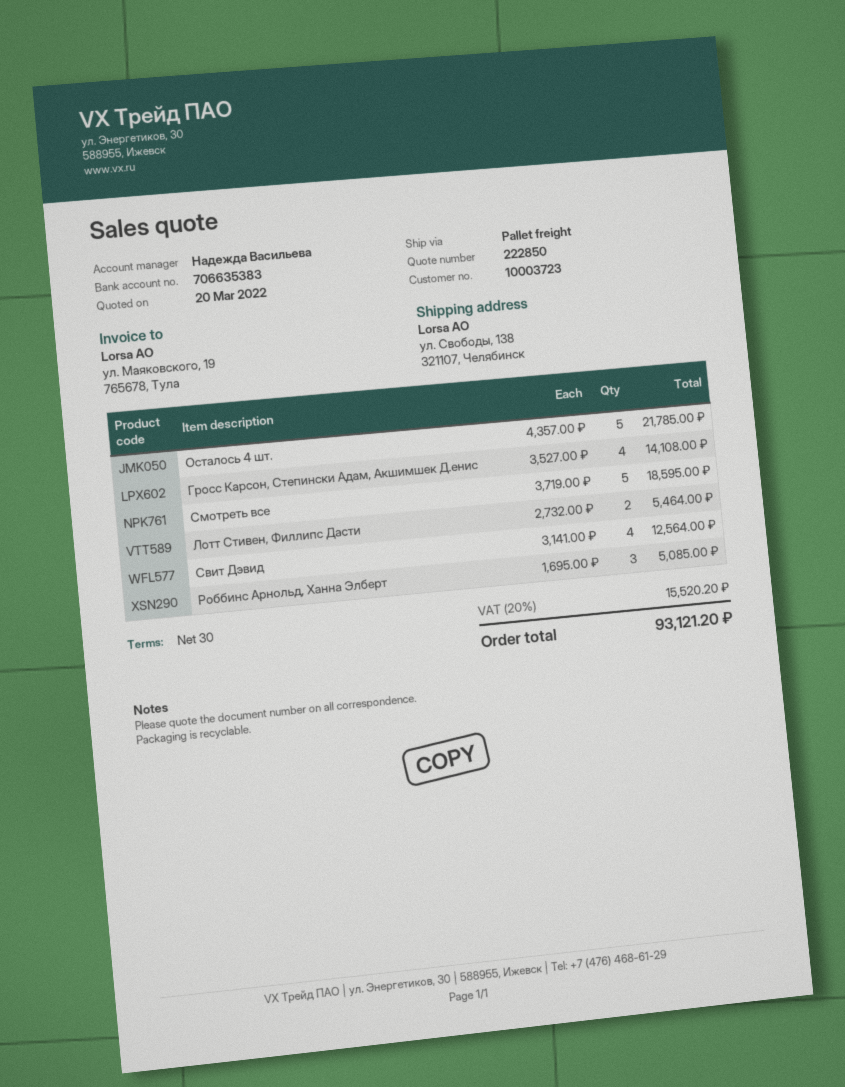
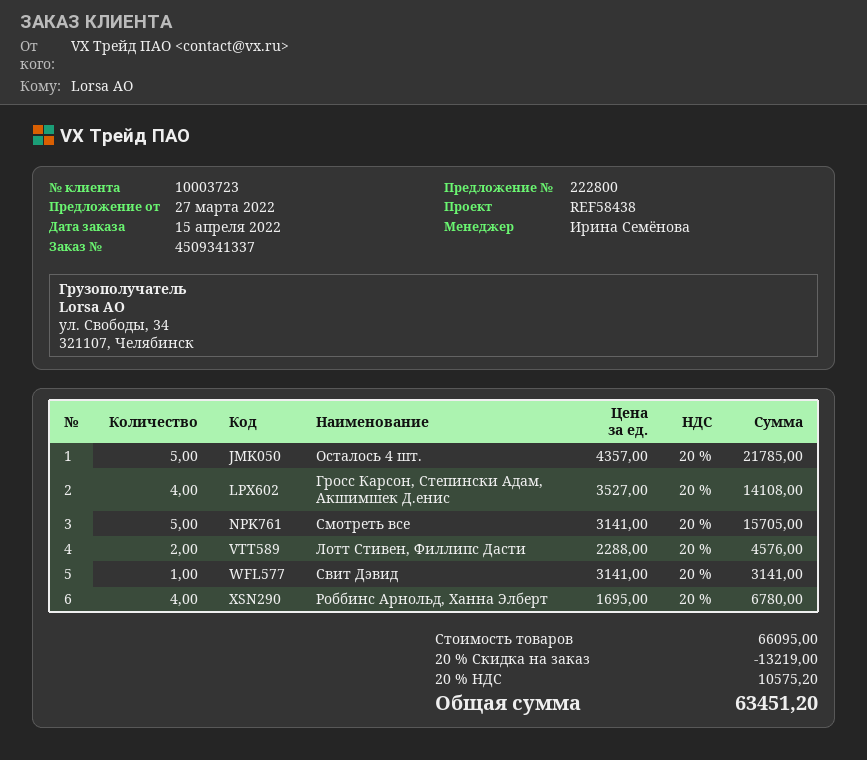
quote number: 222850 -> 222800
quote date: 2022-03-20 -> 2022-03-27
sales rep: Надежда Васильева -> Ирина Семёнова
ship to: ул. Свободы, 138, 321107, Челябинск -> ул. Свободы, 34, 321107, Челябинск
Смотреть все: 5 x 3719.00 = 18595.00 -> 5 x 3141.00 = 15705.00
Лотт Стивен, Филлипс Дасти: 2 x 2732.00 = 5464.00 -> 2 x 2288.00 = 4576.00
Свит Дэвид: 4 x 3141.00 = 12564.00 -> 1 x 3141.00 = 3141.00
Роббинс Арнольд, Ханна Элберт: 3 x 1695.00 = 5085.00 -> 4 x 1695.00 = 6780.00
discount: none -> 20% = 13219.00
tax: 20% = 15520.20 -> 20% = 10575.20
total: 93121.20 -> 63451.20

